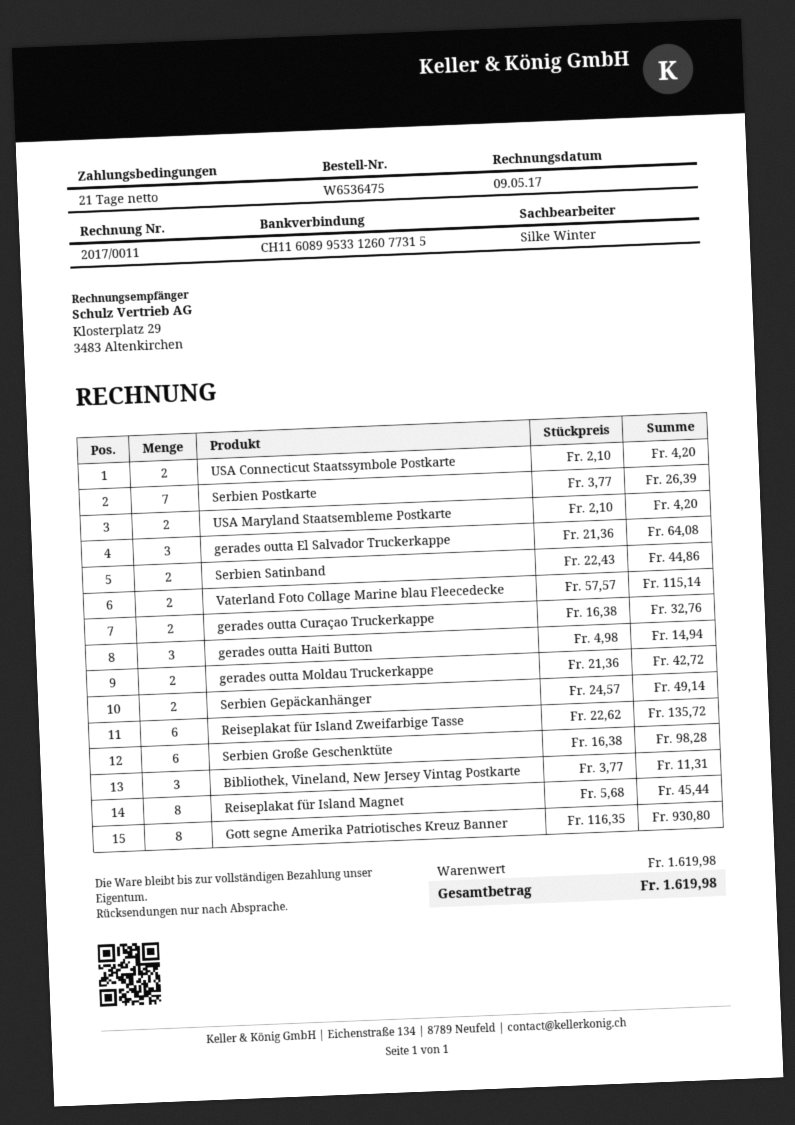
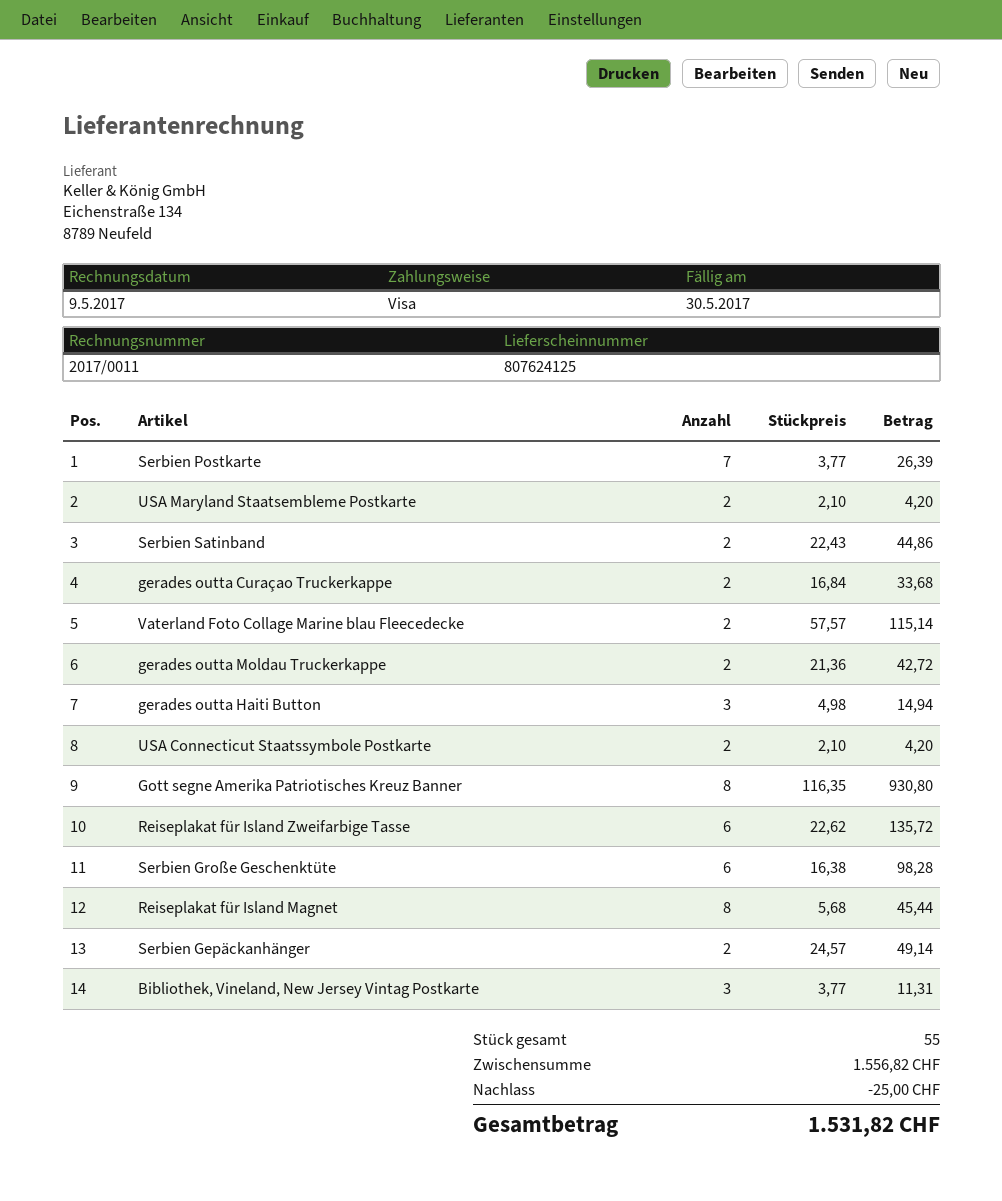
gerades outta El Salvador Truckerkappe: 3 x 21.36 = 64.08 -> none
gerades outta Curaçao Truckerkappe: 2 x 16.38 = 32.76 -> 2 x 16.84 = 33.68
subtotal: 1619.98 -> 1556.82
discount: none -> 25.00
total: 1619.98 -> 1531.82

